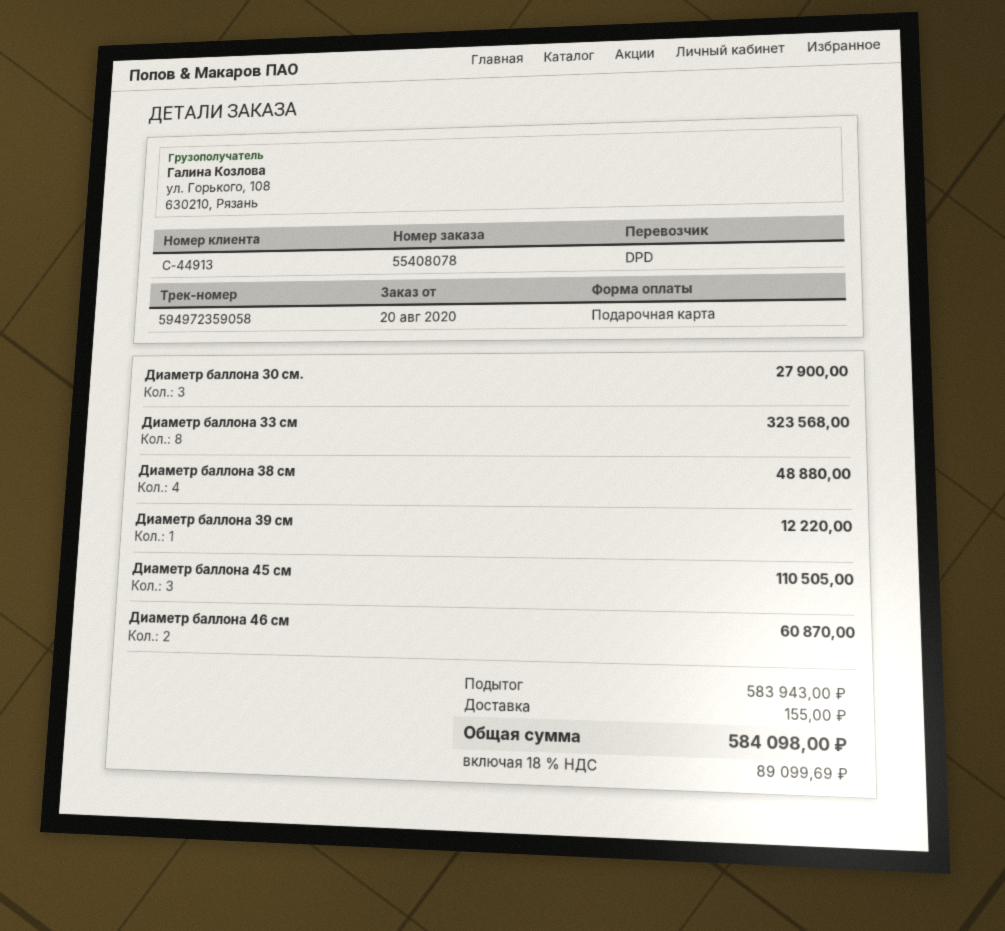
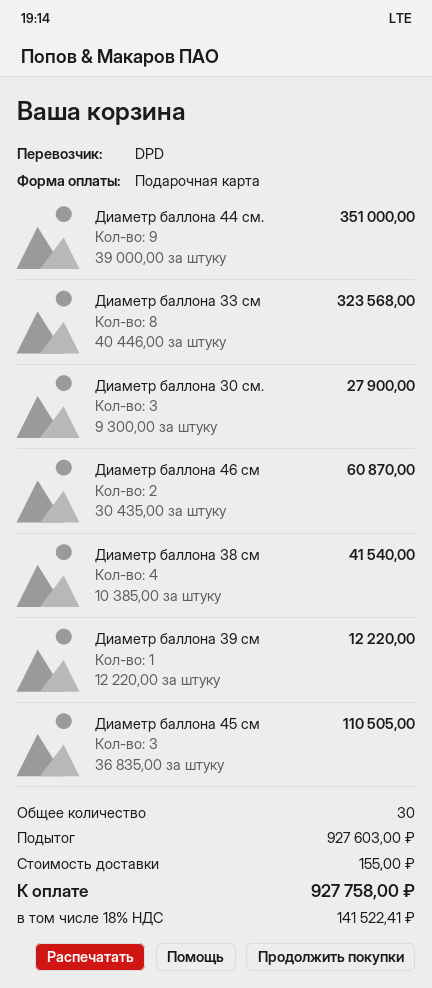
Диаметр баллона 38 см: 4 for 48880.00 -> 4 for 41540.00
Диаметр баллона 44 см.: none -> 9 for 351000.00
subtotal: 583943.00 -> 927603.00
tax: 18% = 89099.69 -> 18% = 141522.41
total: 584098.00 -> 927758.00

